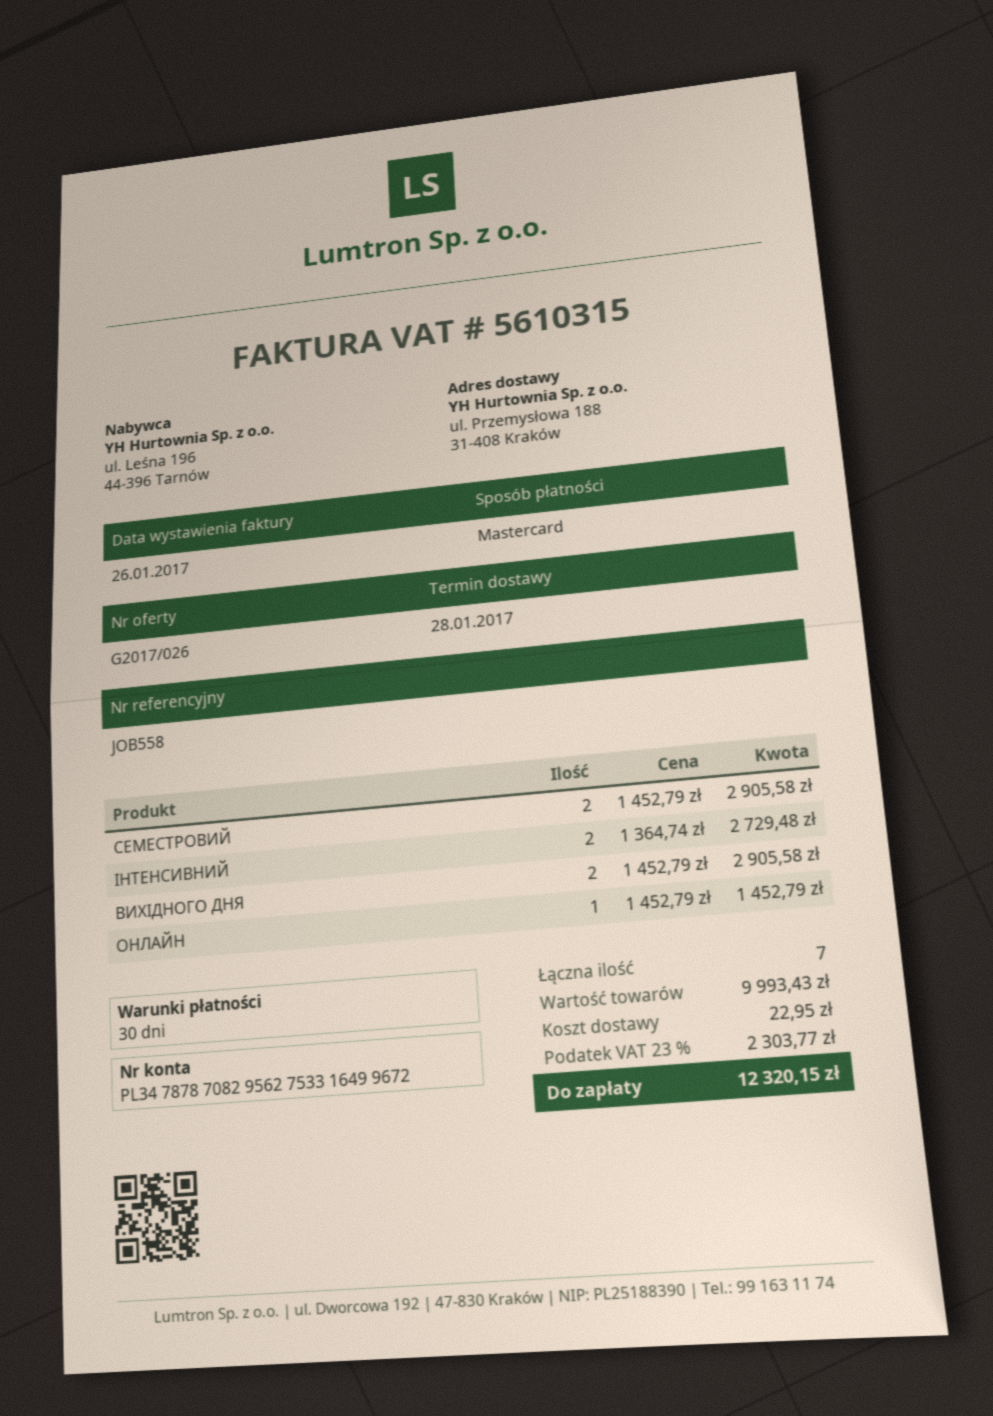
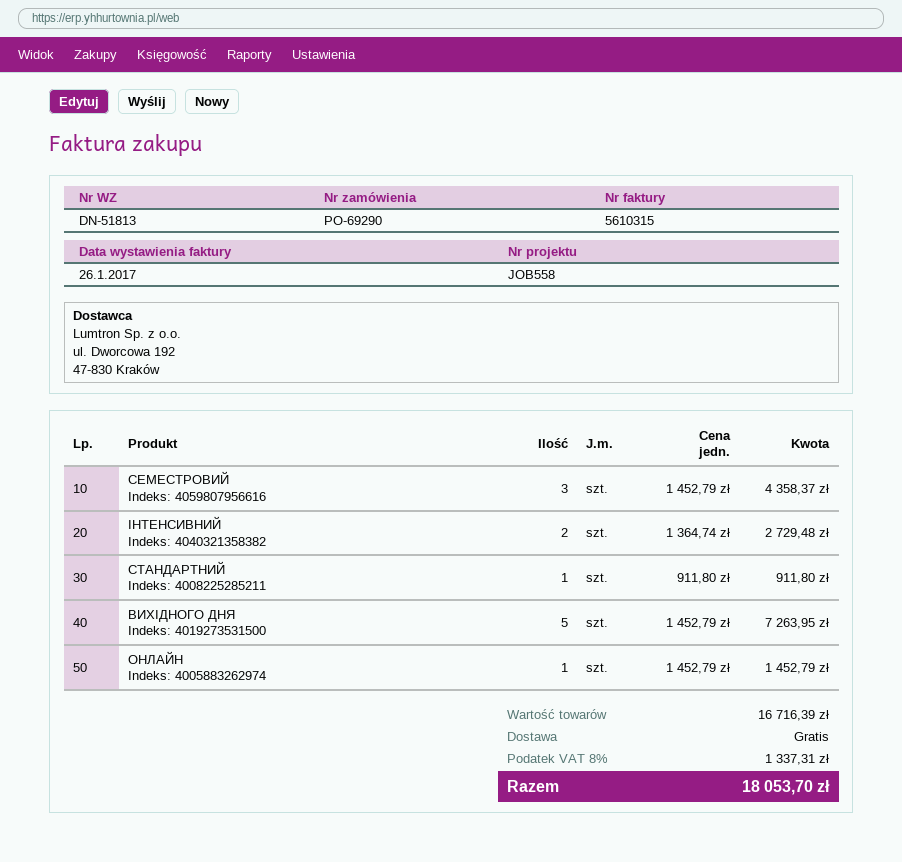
СЕМЕСТРОВИЙ: 2 x 1452.79 = 2905.58 -> 3 x 1452.79 = 4358.37
ВИХІДНОГО ДНЯ: 2 x 1452.79 = 2905.58 -> 5 x 1452.79 = 7263.95
СТАНДАРТНИЙ: none -> 1 x 911.80 = 911.80
subtotal: 9993.43 -> 16716.39
shipping: 22.95 -> 0.00
tax: 23% = 2303.77 -> 8% = 1337.31
total: 12320.15 -> 18053.70

